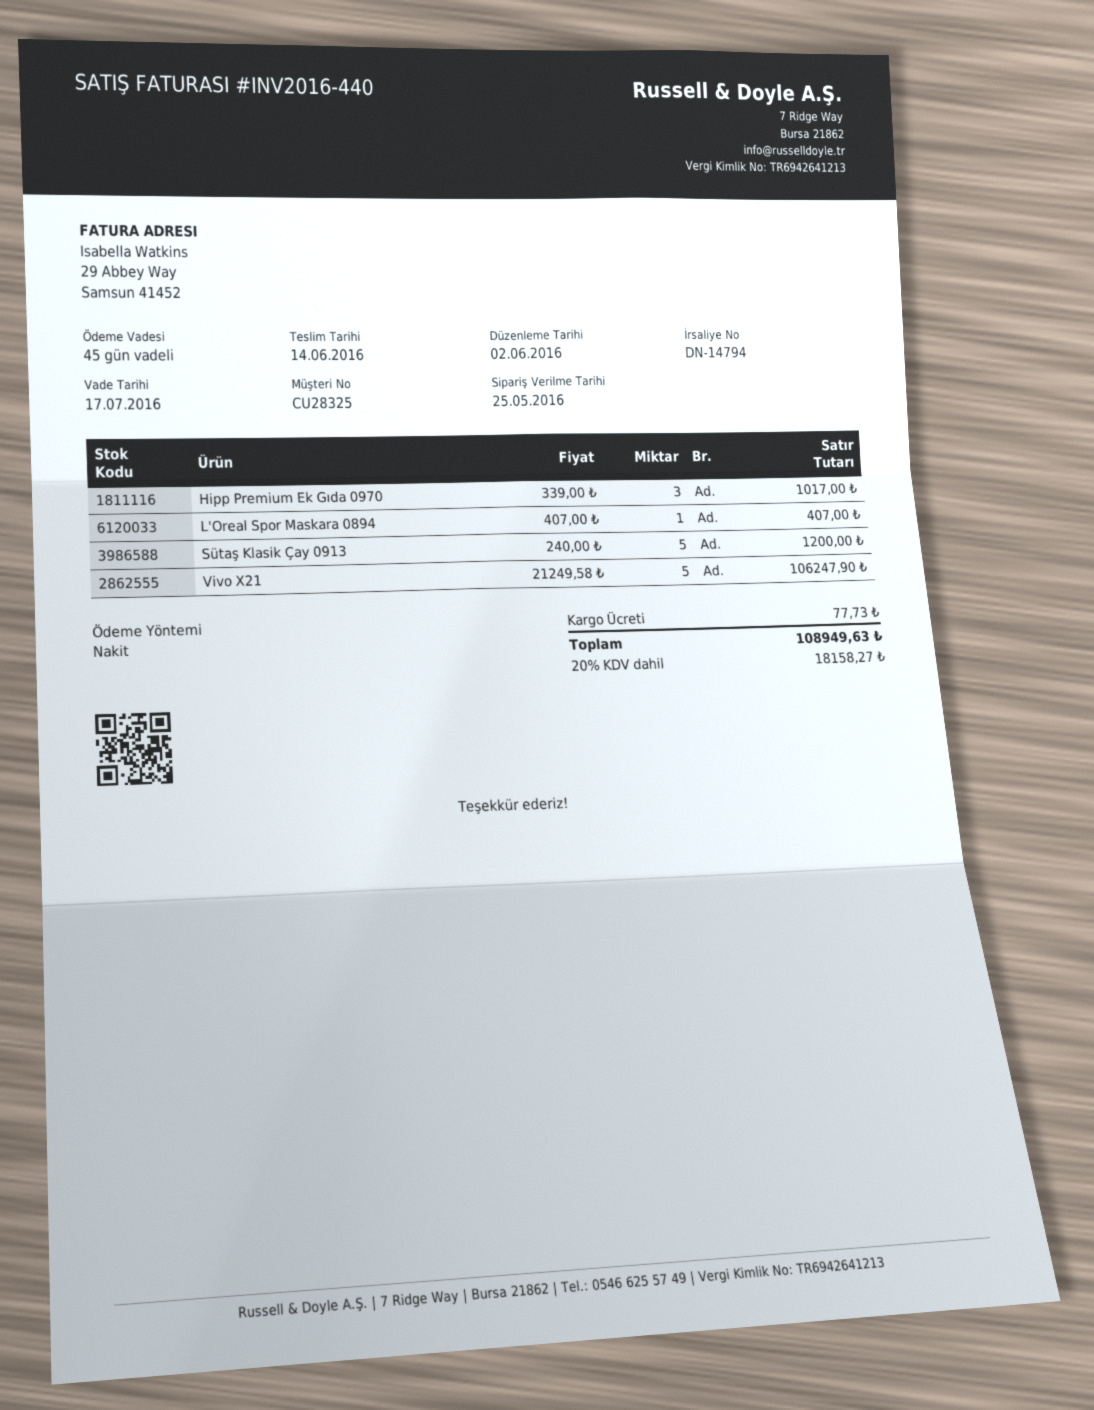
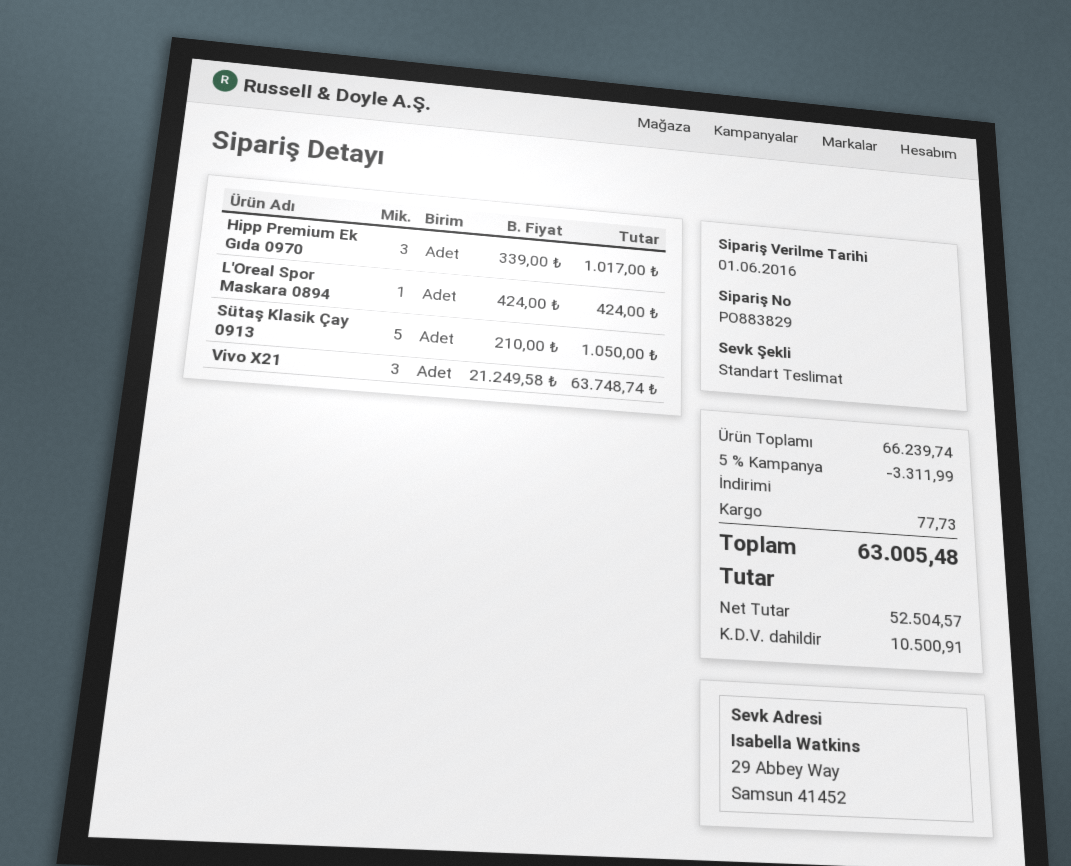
order date: 2016-05-25 -> 2016-06-01
L'Oreal Spor Maskara 0894: 1 x 407.00 = 407.00 -> 1 x 424.00 = 424.00
Sütaş Klasik Çay 0913: 5 x 240.00 = 1200.00 -> 5 x 210.00 = 1050.00
Vivo X21: 5 x 21249.58 = 106247.90 -> 3 x 21249.58 = 63748.74
discount: none -> 5% = 3311.99
tax: 18158.27 -> 10500.91
total: 108949.63 -> 63005.48

